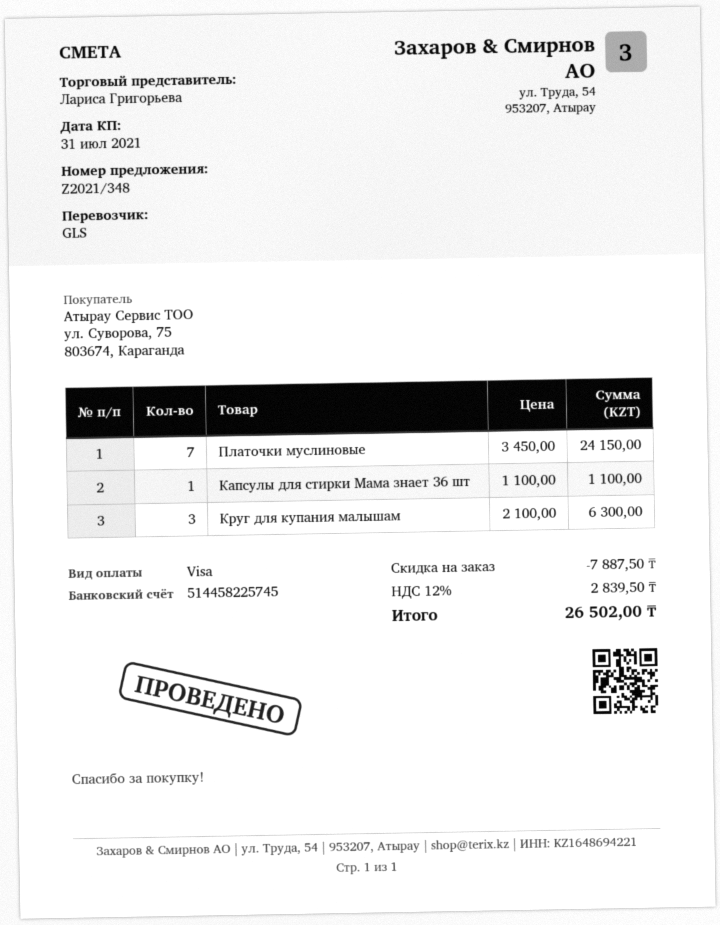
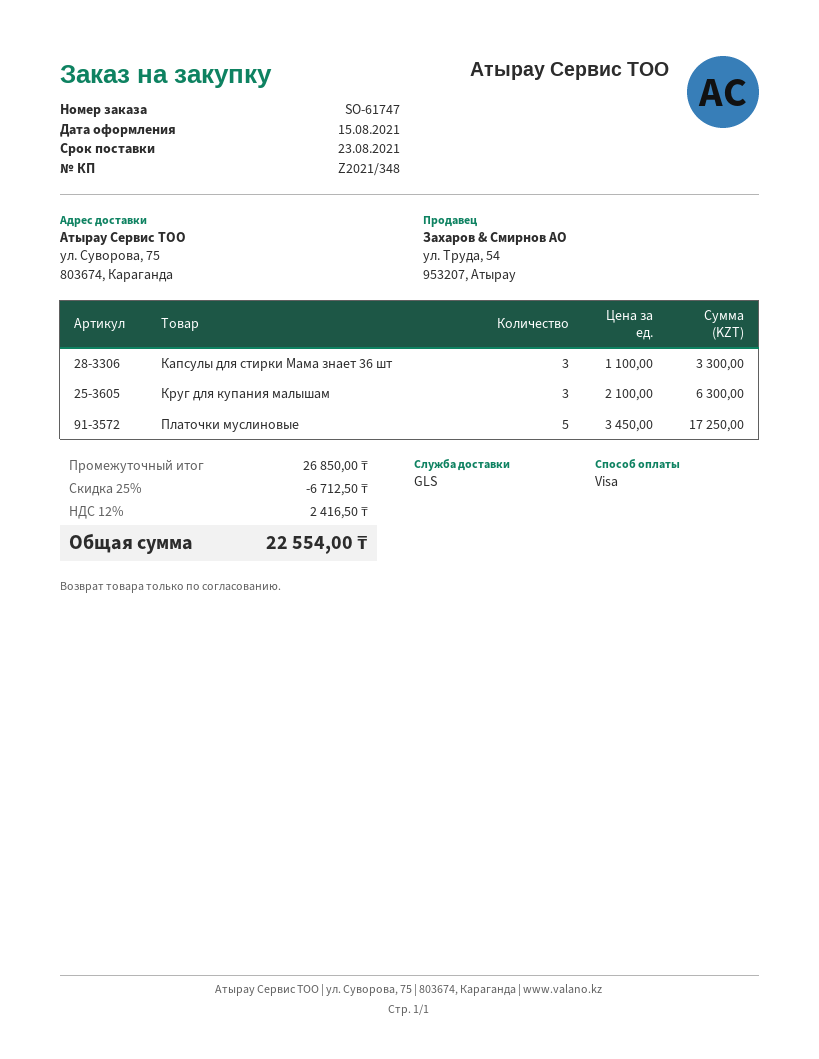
Платочки муслиновые: 7 x 3450.00 = 24150.00 -> 5 x 3450.00 = 17250.00
Капсулы для стирки Мама знает 36 шт: 1 x 1100.00 = 1100.00 -> 3 x 1100.00 = 3300.00
discount: 7887.50 -> 6712.50
tax: 12% = 2839.50 -> 12% = 2416.50
total: 26502.00 -> 22554.00

